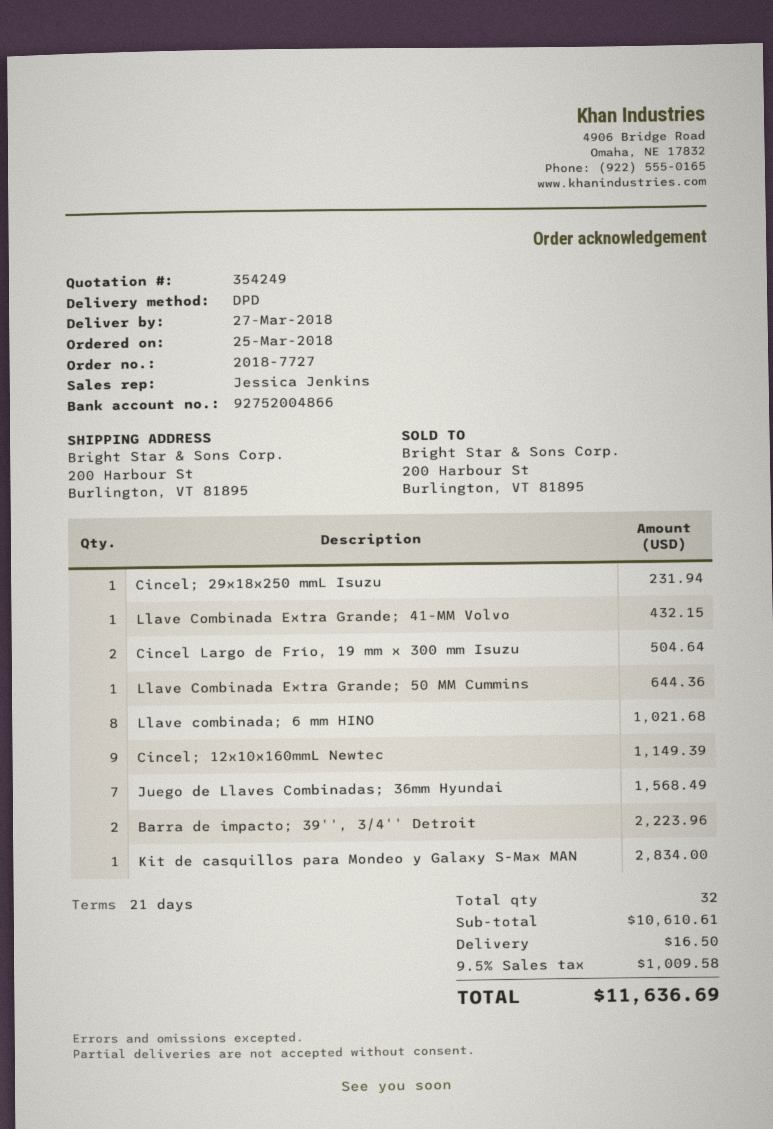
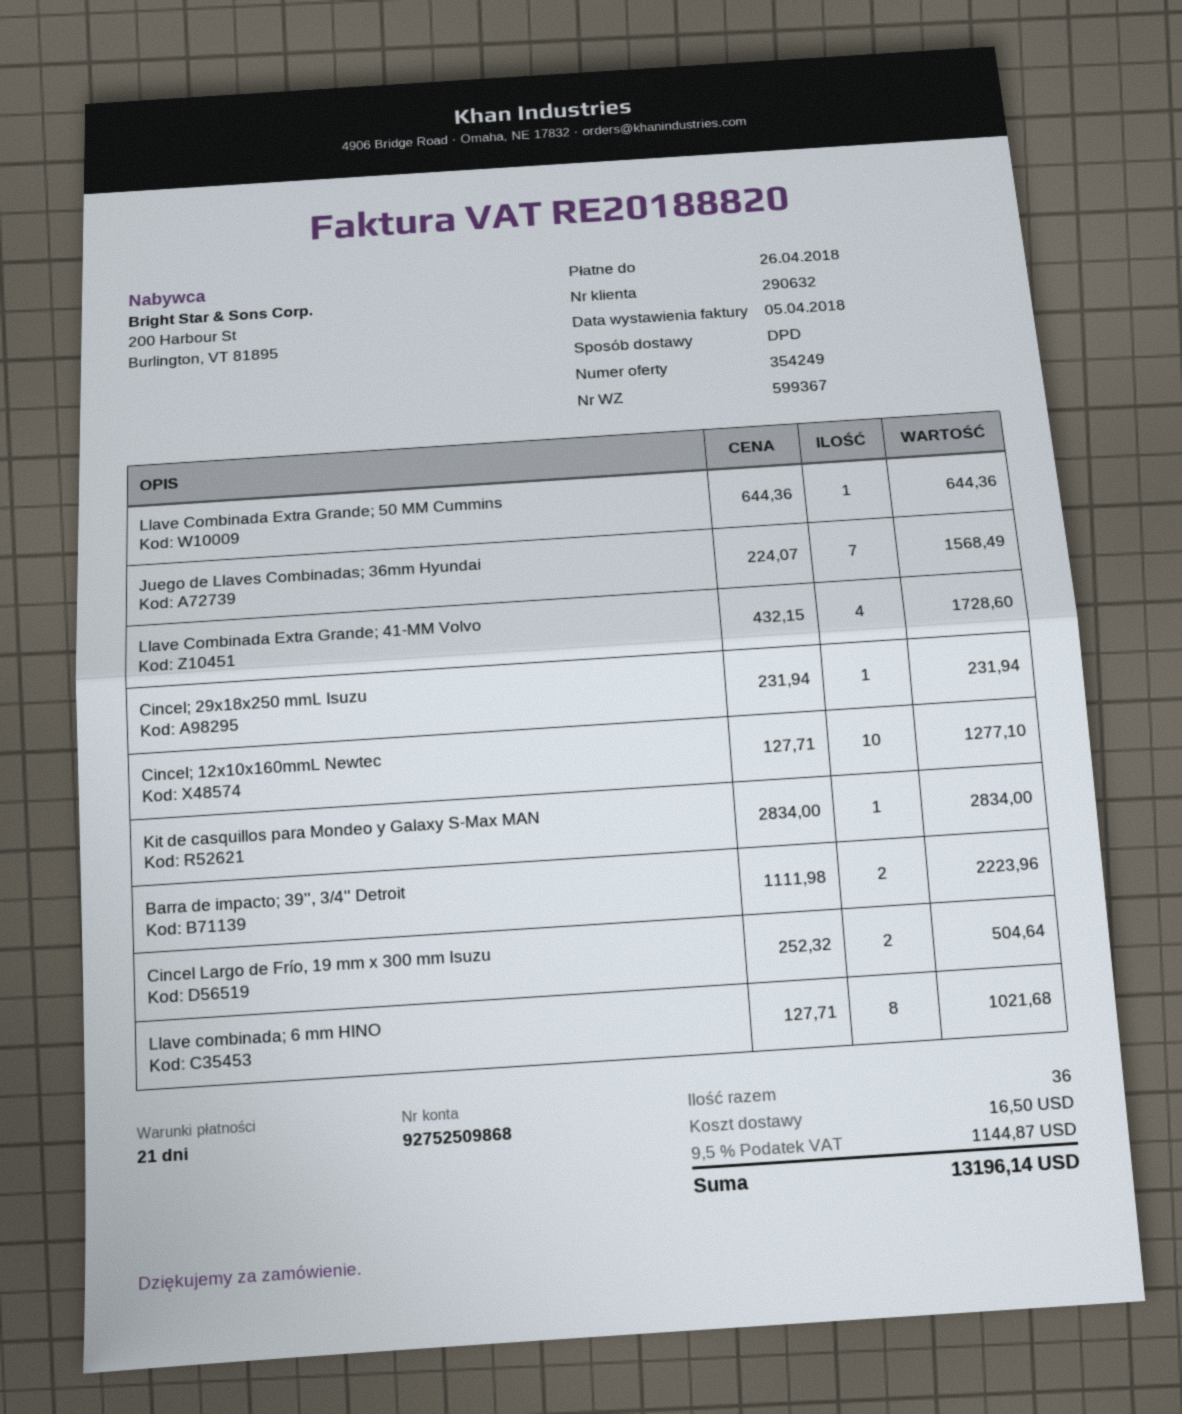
bank account: 92752004866 -> 92752509868
Llave Combinada Extra Grande; 41-MM Volvo: 1 for 432.15 -> 4 for 1728.60
Cincel; 12x10x160mmL Newtec: 9 for 1149.39 -> 10 for 1277.10
total quantity: 32 -> 36
tax: 9.5% = 1009.58 -> 9.5% = 1144.87
total: 11636.69 -> 13196.14

